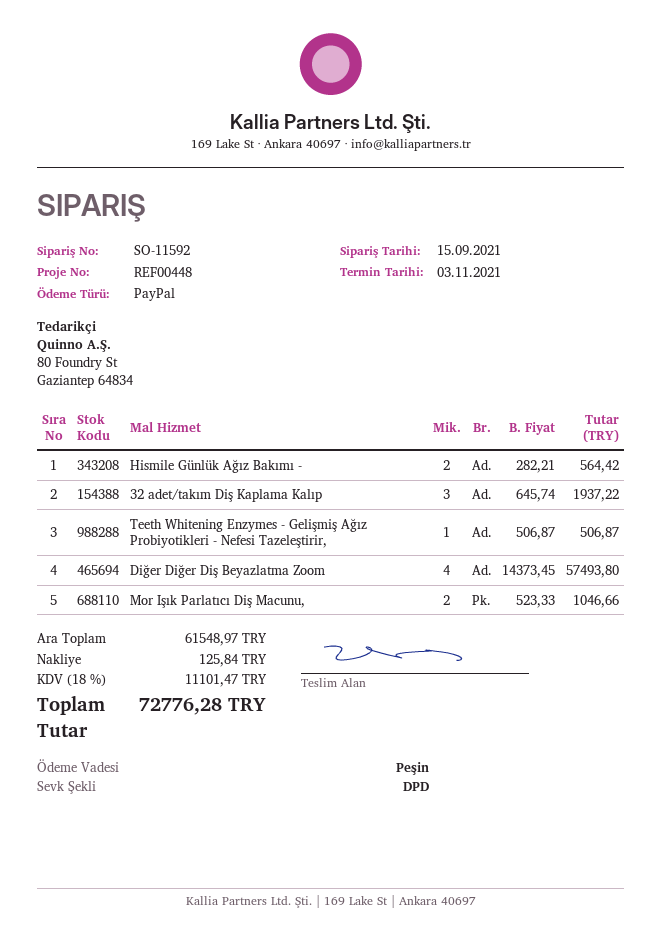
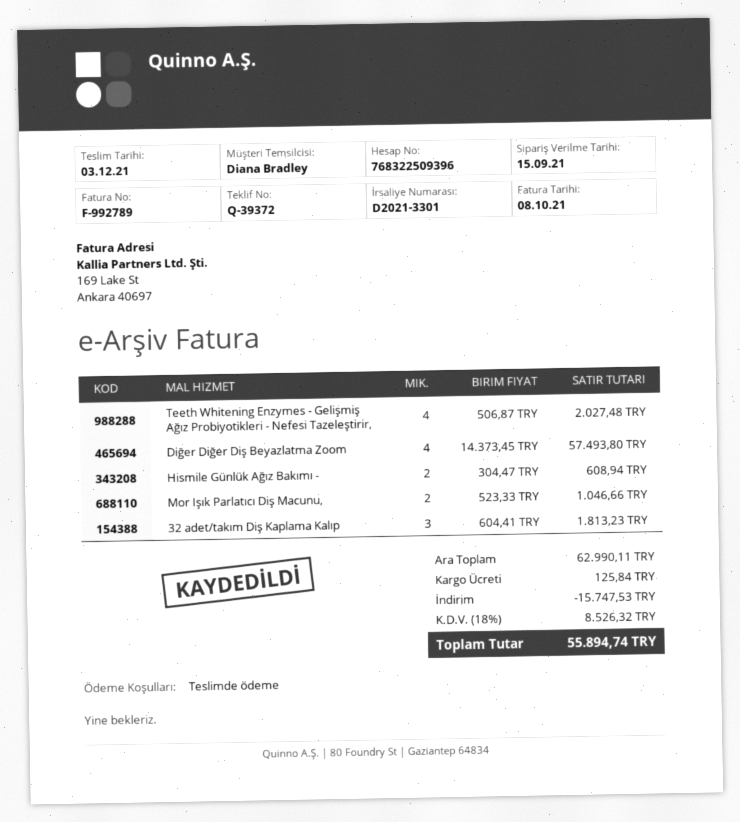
delivery date: 2021-11-03 -> 2021-12-03
Hismile Günlük Ağız Bakımı -: 2 x 282.21 = 564.42 -> 2 x 304.47 = 608.94
32 adet/takım Diş Kaplama Kalıp: 3 x 645.74 = 1937.22 -> 3 x 604.41 = 1813.23
Teeth Whitening Enzymes - Gelişmiş Ağız Probiyotikleri - Nefesi Tazeleştirir,: 1 x 506.87 = 506.87 -> 4 x 506.87 = 2027.48
subtotal: 61548.97 -> 62990.11
discount: none -> 15747.53
tax: 18% = 11101.47 -> 18% = 8526.32
total: 72776.28 -> 55894.74

